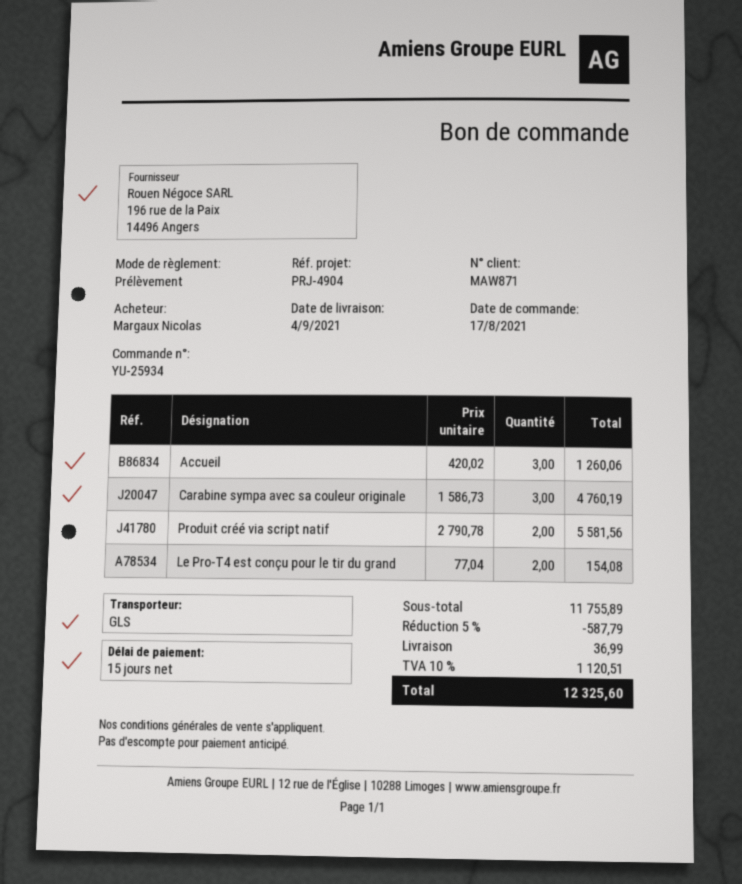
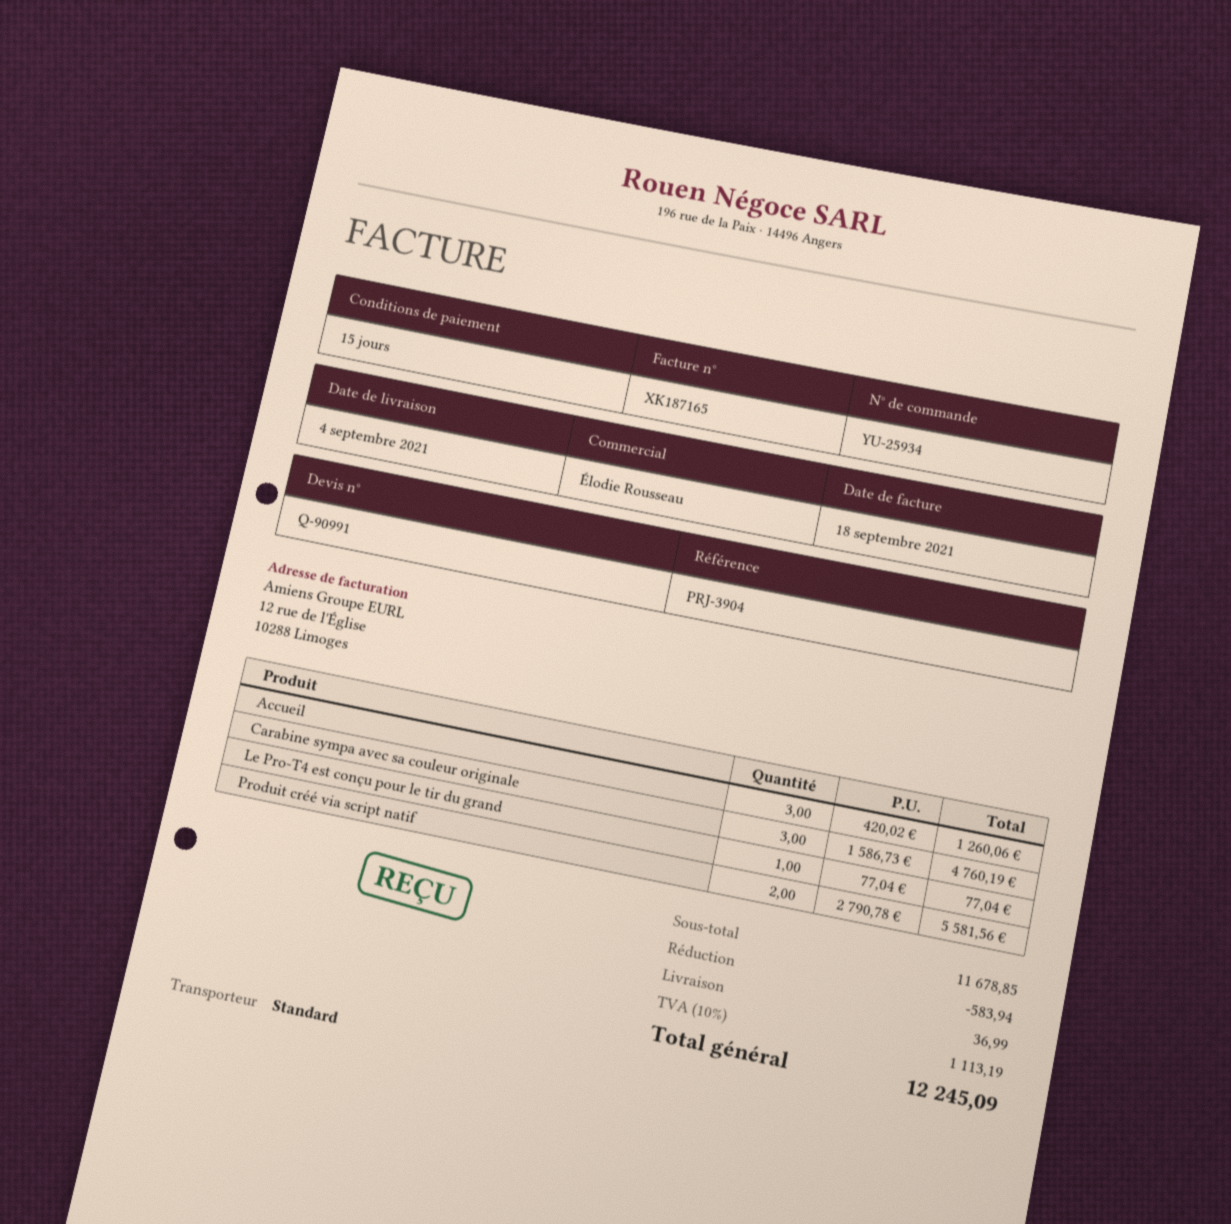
reference: PRJ-4904 -> PRJ-3904
shipping method: GLS -> standard
Le Pro-T4 est conçu pour le tir du grand: 2 x 77.04 = 154.08 -> 1 x 77.04 = 77.04
subtotal: 11755.89 -> 11678.85
discount: 587.79 -> 583.94
tax: 10% = 1120.51 -> 10% = 1113.19
total: 12325.60 -> 12245.09

